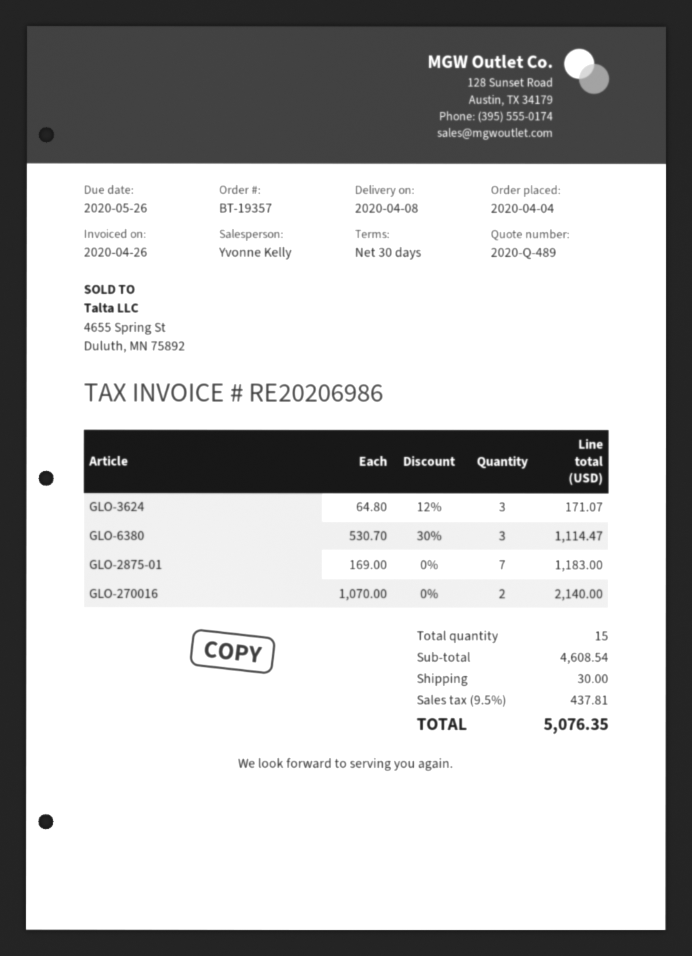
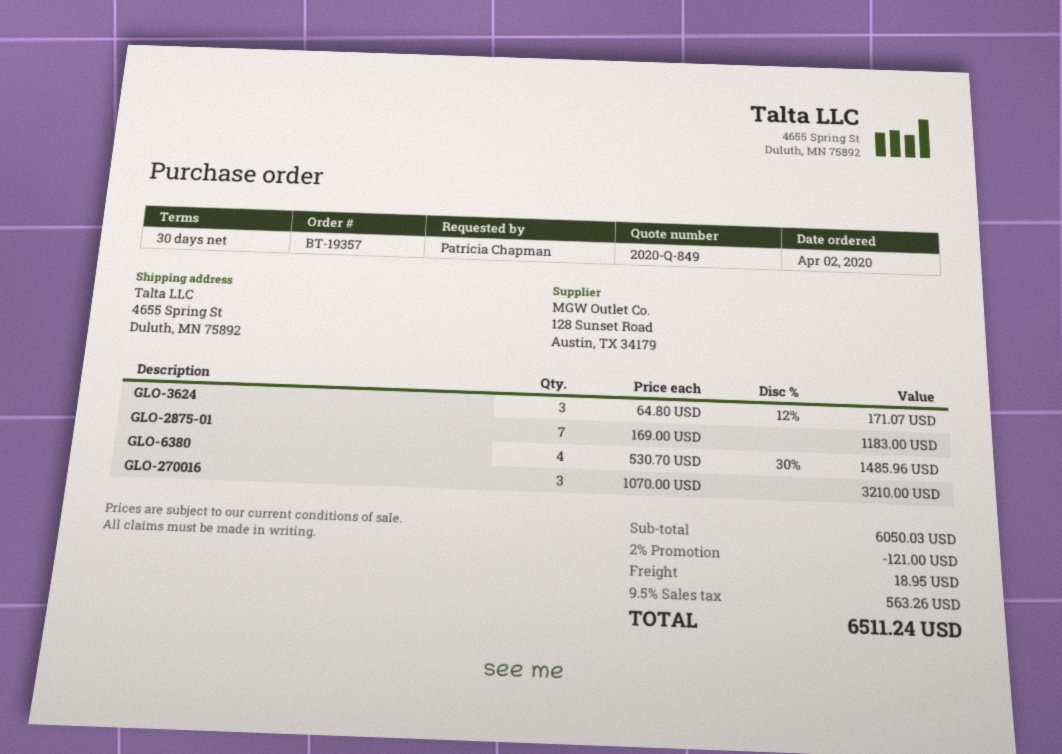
quote number: 2020-Q-489 -> 2020-Q-849
order date: 2020-04-04 -> 2020-04-02
GLO-6380: 3 x 530.70 - 30% = 1114.47 -> 4 x 530.70 - 30% = 1485.96
GLO-270016: 2 x 1070.00 = 2140.00 -> 3 x 1070.00 = 3210.00
subtotal: 4608.54 -> 6050.03
discount: none -> 2% = 121.00
shipping: 30.00 -> 18.95
tax: 9.5% = 437.81 -> 9.5% = 563.26
total: 5076.35 -> 6511.24

